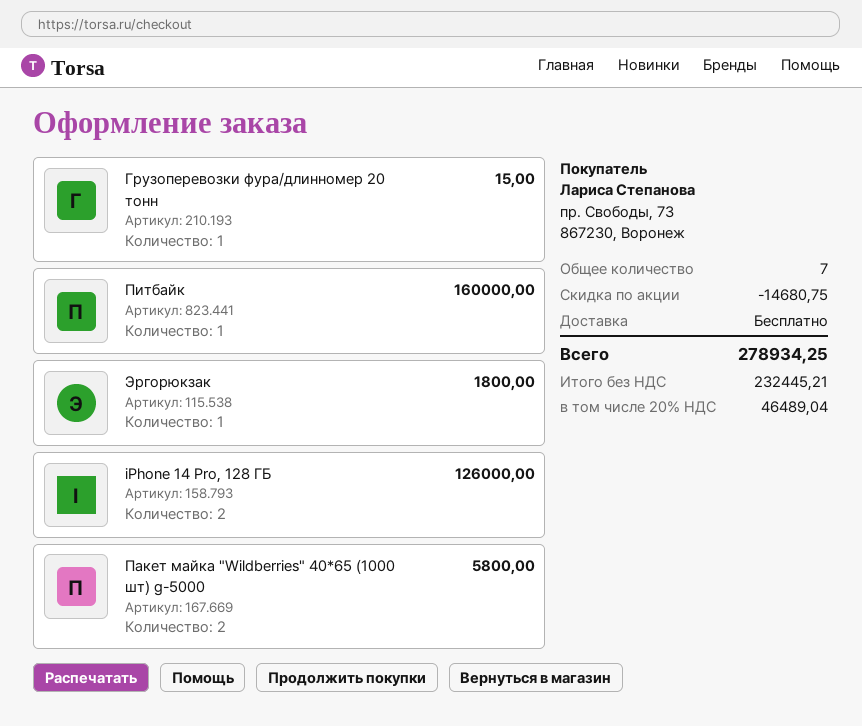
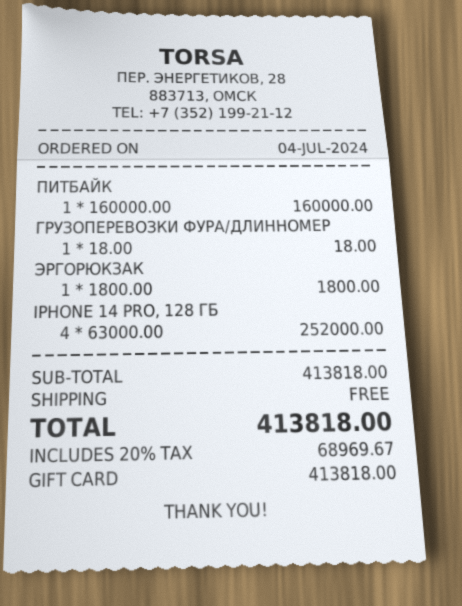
Грузоперевозки фура/длинномер 20 тонн: 1 for 15.00 -> 1 for 18.00
iPhone 14 Pro, 128 ГБ: 2 for 126000.00 -> 4 for 252000.00
Пакет майка "Wildbеrriеs" 40*65 (1000 шт) g-5000: 2 for 5800.00 -> none
discount: 14680.75 -> none
tax: 20% = 46489.04 -> 20% = 68969.67
total: 278934.25 -> 413818.00

